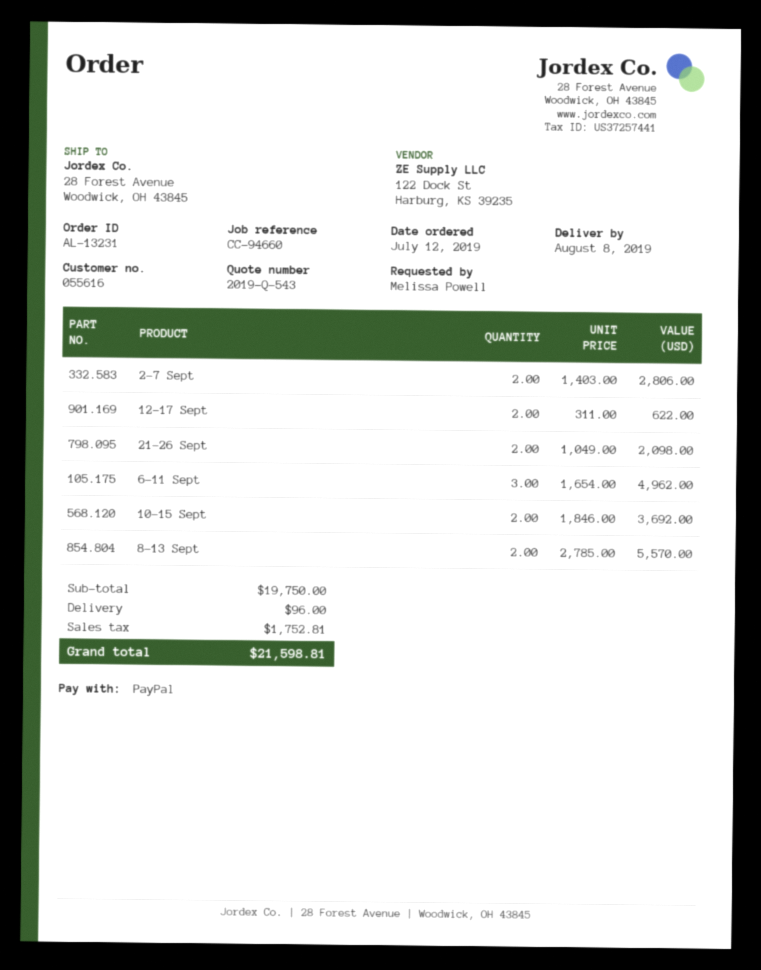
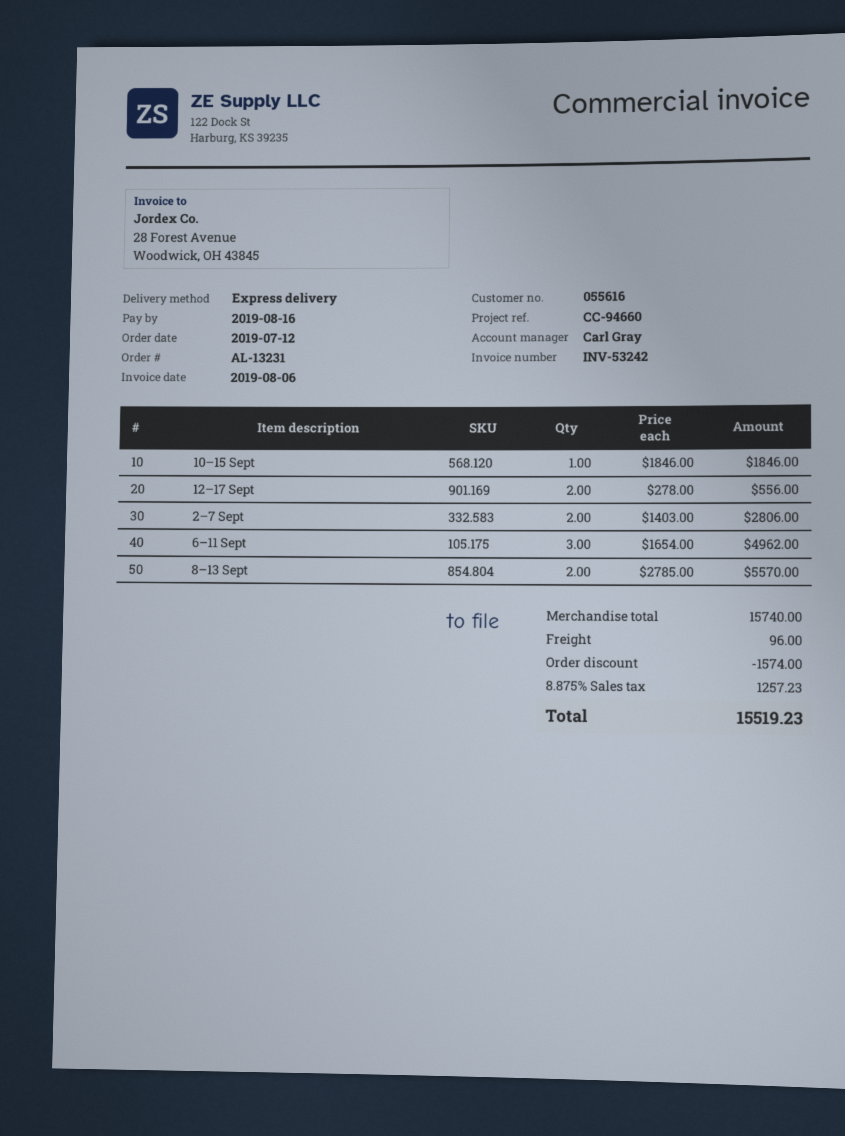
12–17 Sept: 2 x 311.00 = 622.00 -> 2 x 278.00 = 556.00
21–26 Sept: 2 x 1049.00 = 2098.00 -> none
10–15 Sept: 2 x 1846.00 = 3692.00 -> 1 x 1846.00 = 1846.00
subtotal: 19750.00 -> 15740.00
discount: none -> 1574.00
tax: 1752.81 -> 1257.23
total: 21598.81 -> 15519.23

